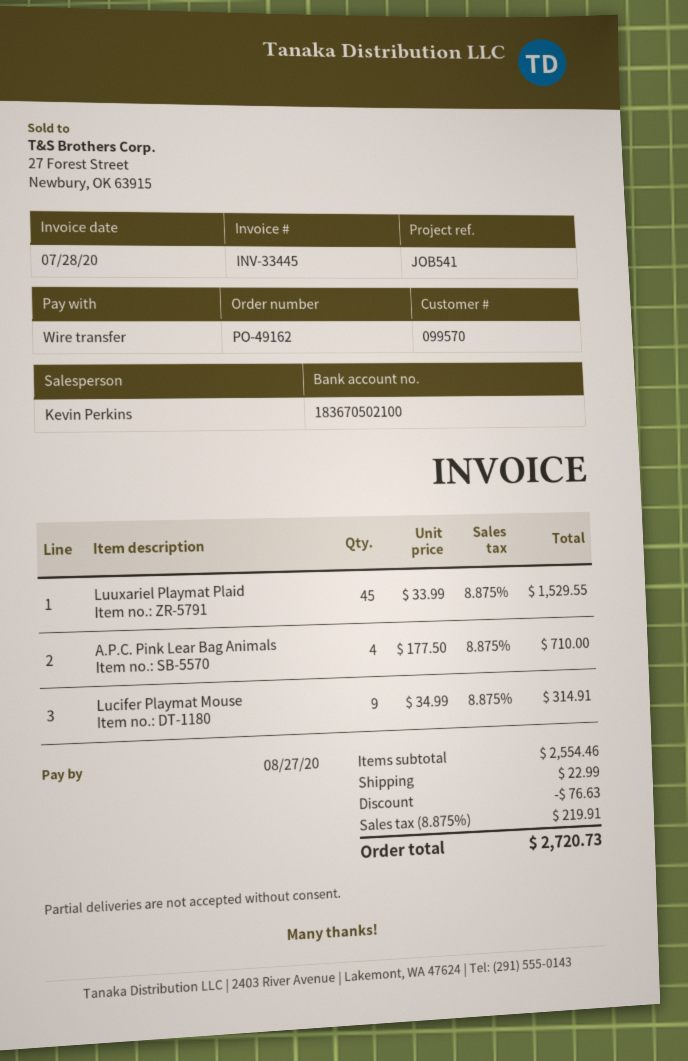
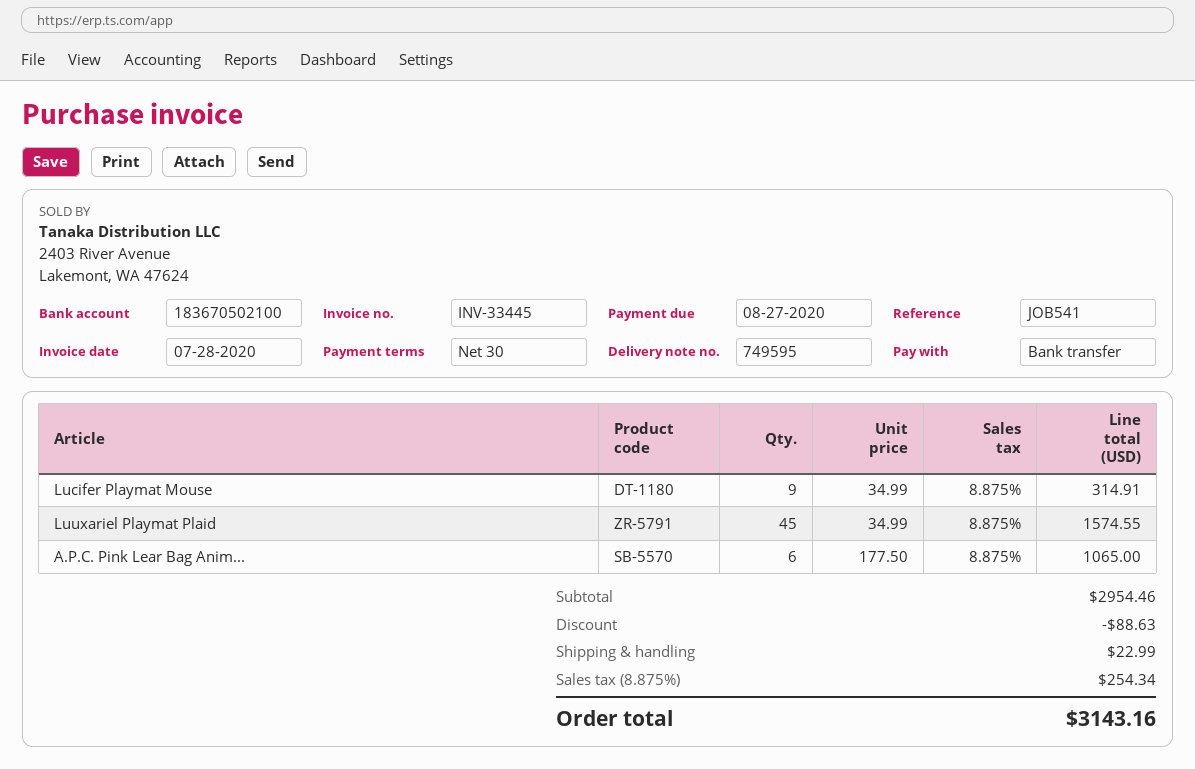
Luuxariel Playmat Plaid: 45 x 33.99 = 1529.55 -> 45 x 34.99 = 1574.55
A.P.C. Pink Lear Bag Animals: 4 x 177.50 = 710.00 -> 6 x 177.50 = 1065.00
subtotal: 2554.46 -> 2954.46
discount: 76.63 -> 88.63
tax: 8.875% = 219.91 -> 8.875% = 254.34
total: 2720.73 -> 3143.16

